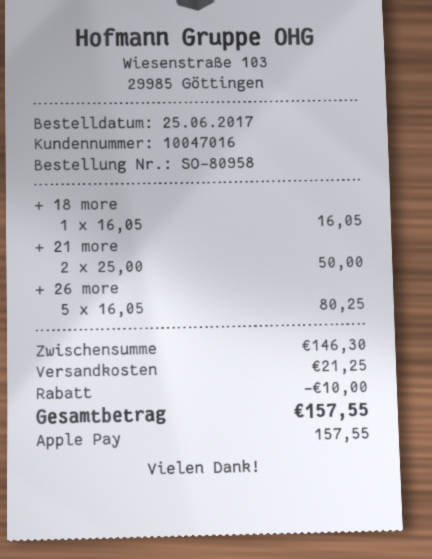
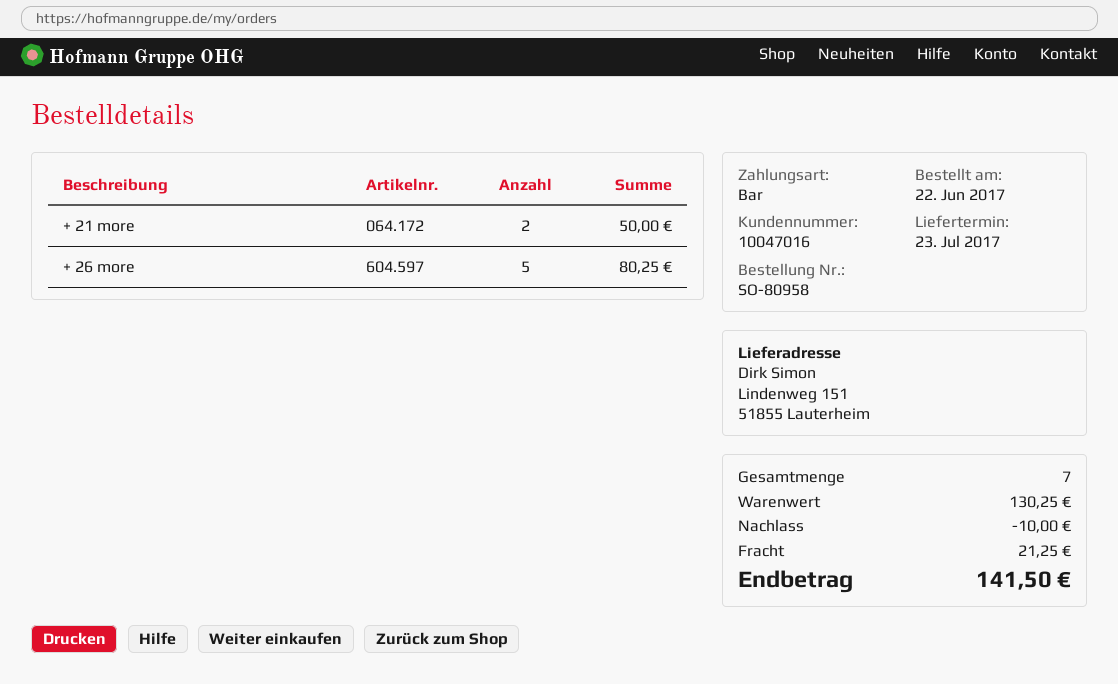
order date: 2017-06-25 -> 2017-06-22
payment method: Apple Pay -> cash
+ 18 more: 1 for 16.05 -> none
subtotal: 146.30 -> 130.25
total: 157.55 -> 141.50

